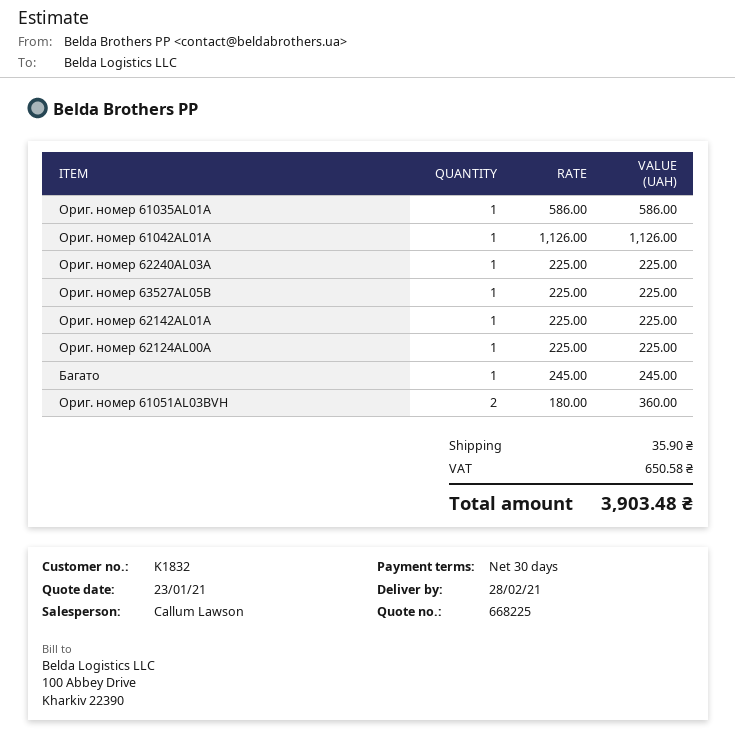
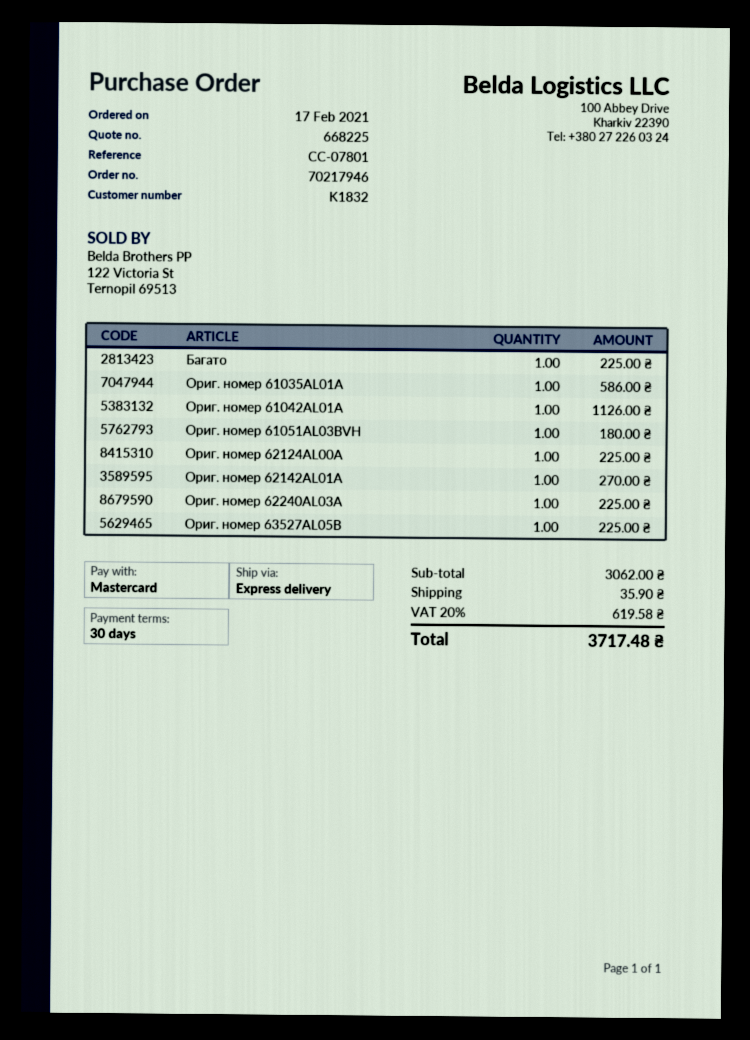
Ориг. номер 62142AL01A: 1 for 225.00 -> 1 for 270.00
Багато: 1 for 245.00 -> 1 for 225.00
Ориг. номер 61051AL03BVH: 2 for 360.00 -> 1 for 180.00
tax: 650.58 -> 619.58
total: 3903.48 -> 3717.48

